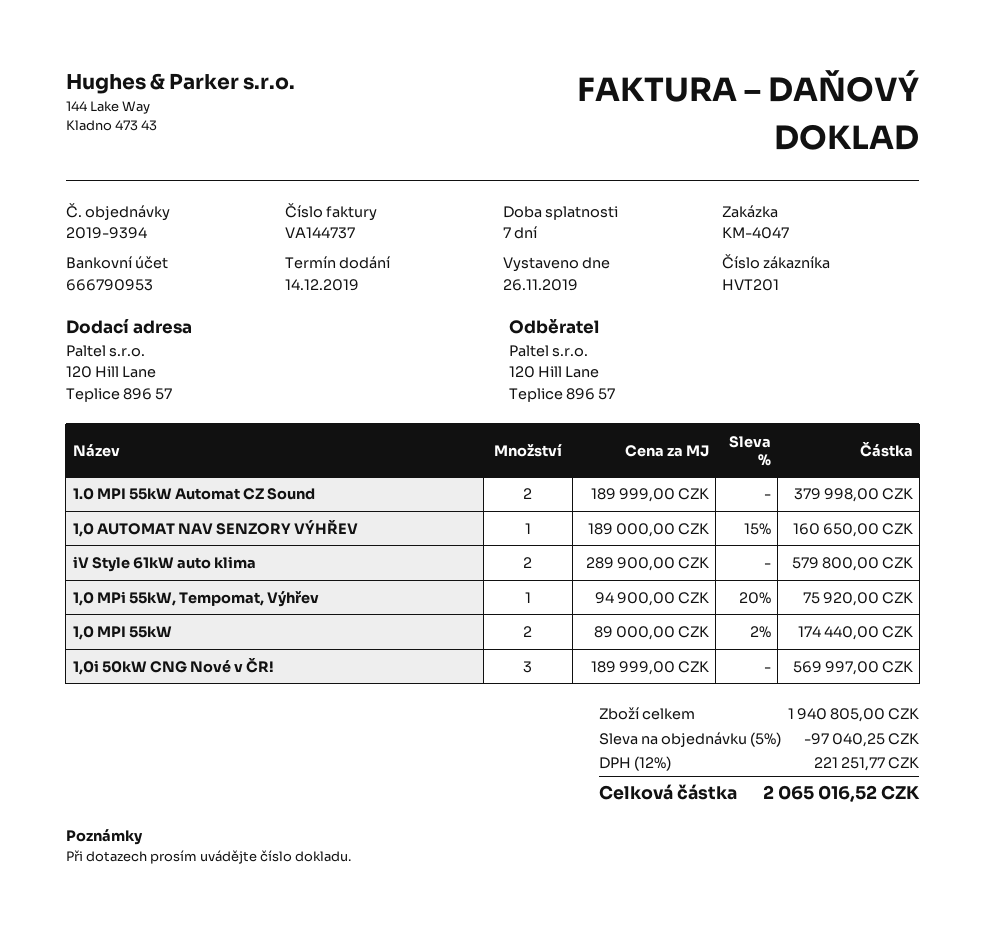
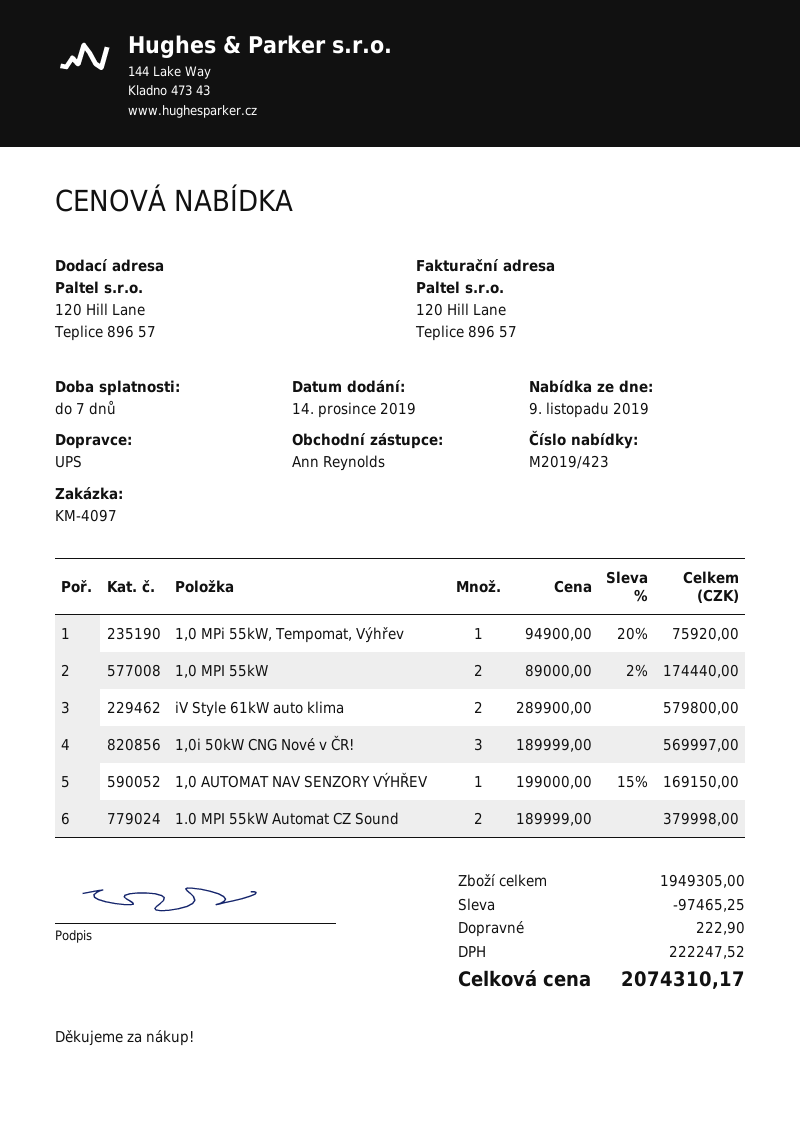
reference: KM-4047 -> KM-4097
1,0 AUTOMAT NAV SENZORY VÝHŘEV: 1 x 189000.00 - 15% = 160650.00 -> 1 x 199000.00 - 15% = 169150.00
subtotal: 1940805.00 -> 1949305.00
discount: 97040.25 -> 97465.25
shipping: none -> 222.90
tax: 221251.77 -> 222247.52
total: 2065016.52 -> 2074310.17

